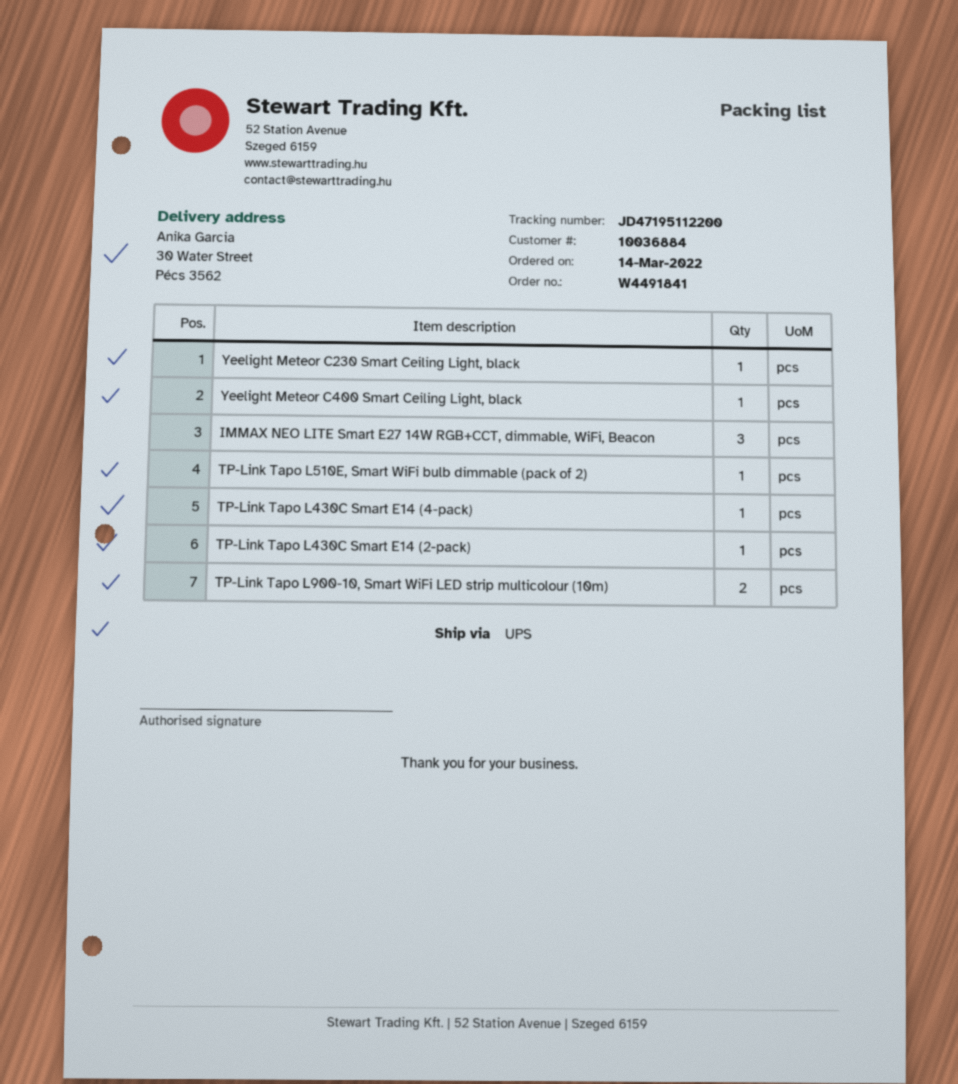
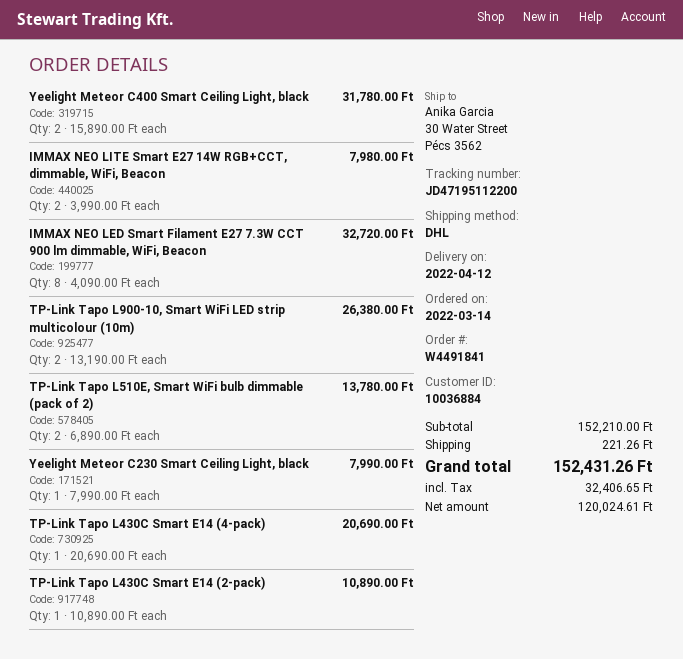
shipping method: UPS -> DHL
Yeelight Meteor C400 Smart Ceiling Light, black: 1 -> 2
IMMAX NEO LITE Smart E27 14W RGB+CCT, dimmable, WiFi, Beacon: 3 -> 2
TP-Link Tapo L510E, Smart WiFi bulb dimmable (pack of 2): 1 -> 2
IMMAX NEO LED Smart Filament E27 7.3W CCT 900 lm dimmable, WiFi, Beacon: none -> 8

